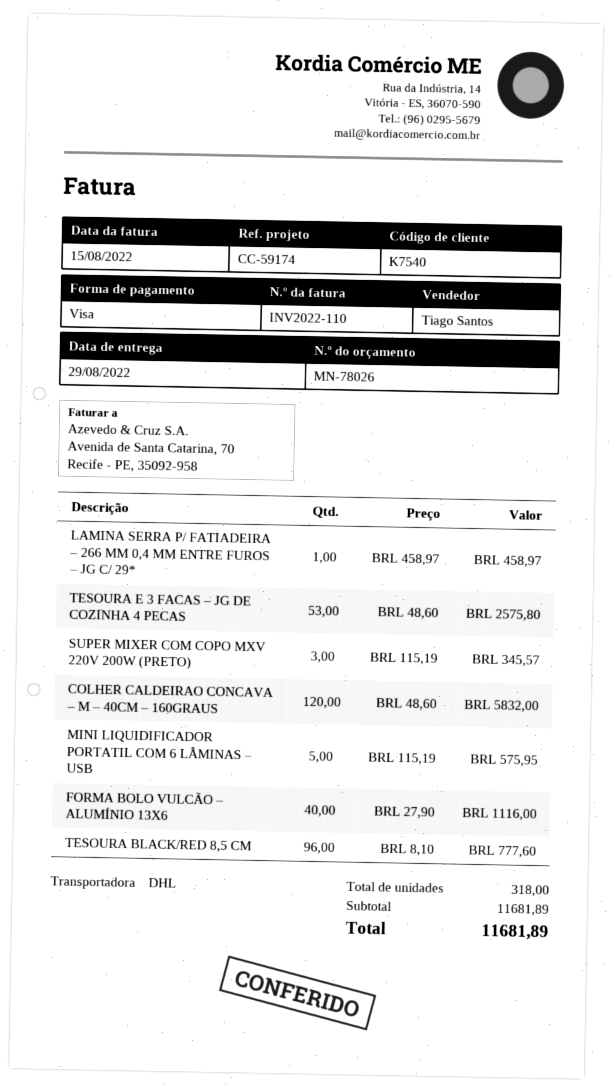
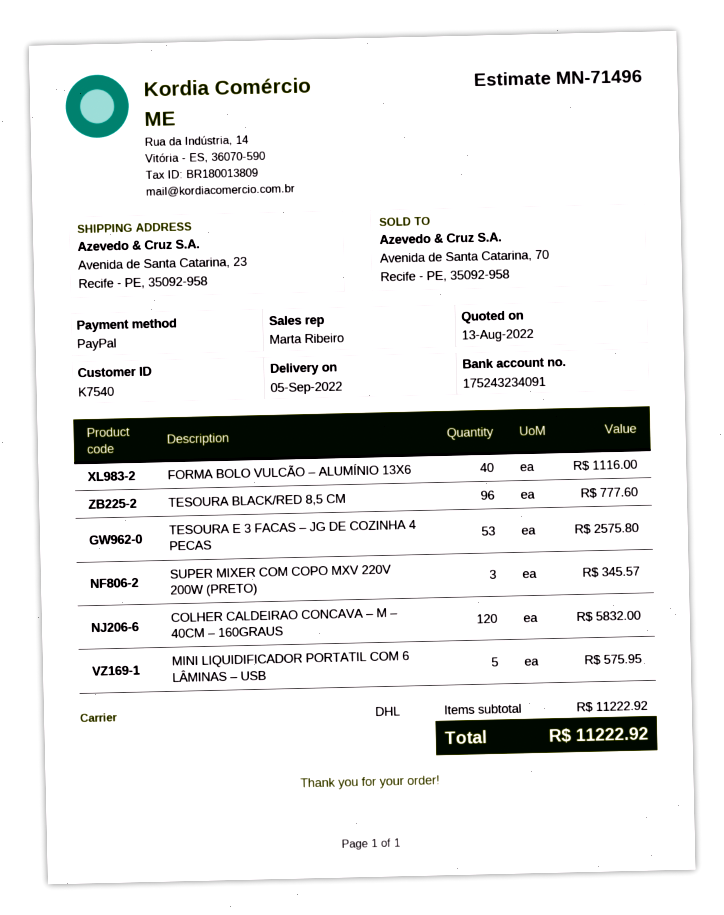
quote number: MN-78026 -> MN-71496
delivery date: 2022-08-29 -> 2022-09-05
sales rep: Tiago Santos -> Marta Ribeiro
payment method: Visa -> PayPal
LAMINA SERRA P/ FATIADEIRA – 266 MM 0,4 MM ENTRE FUROS – JG C/ 29*: 1 for 458.97 -> none
subtotal: 11681.89 -> 11222.92
total: 11681.89 -> 11222.92

